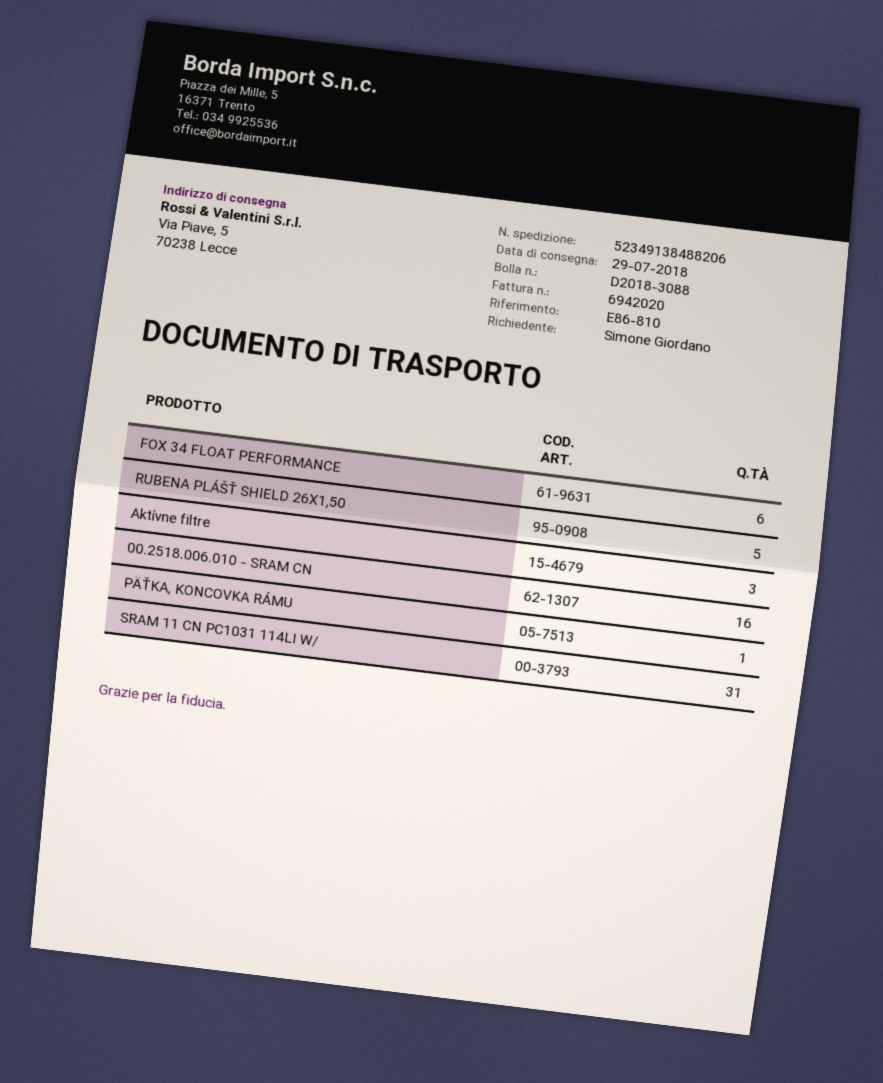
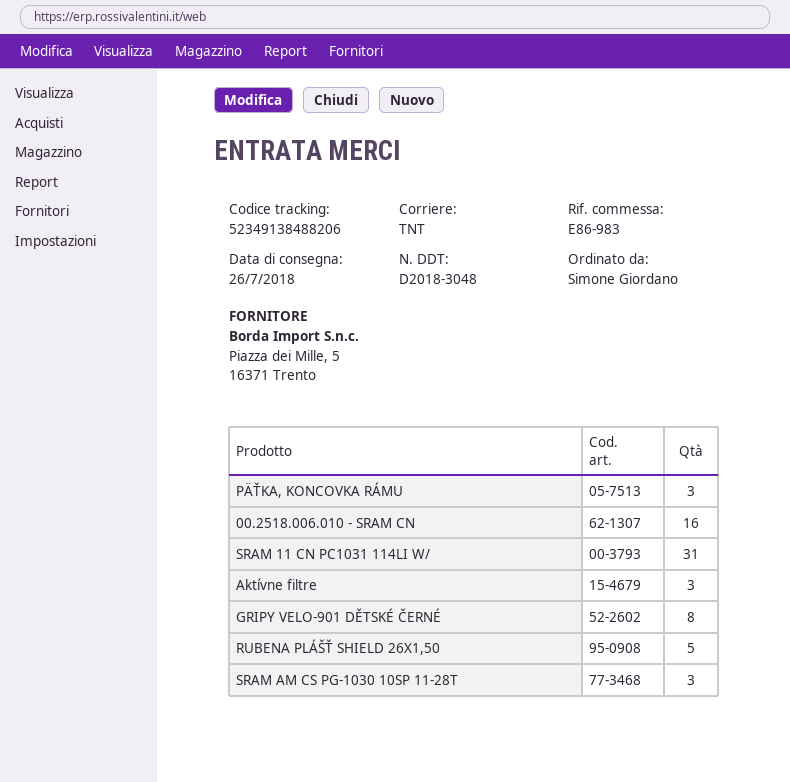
delivery note number: D2018-3088 -> D2018-3048
delivery date: 2018-07-29 -> 2018-07-26
reference: E86-810 -> E86-983
FOX 34 FLOAT PERFORMANCE: 6 -> none
PÄŤKA, KONCOVKA RÁMU: 1 -> 3
GRIPY VELO-901 DĚTSKÉ ČERNÉ: none -> 8
SRAM AM CS PG-1030 10SP 11-28T: none -> 3

